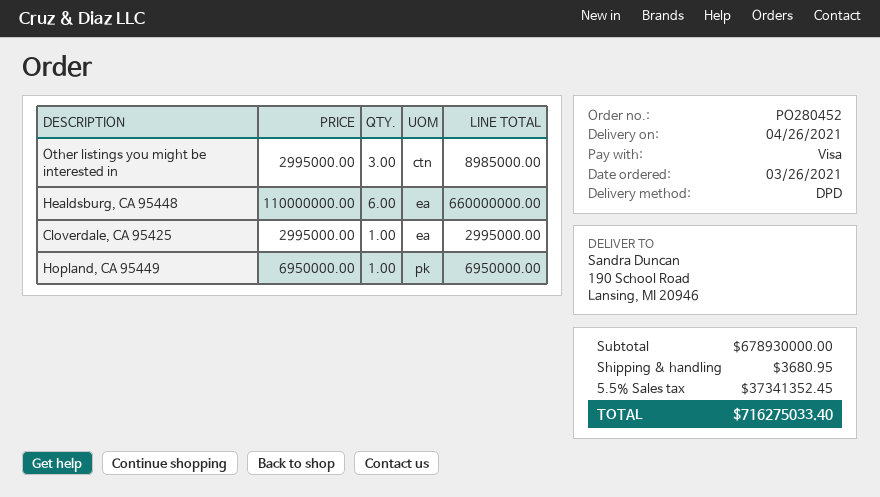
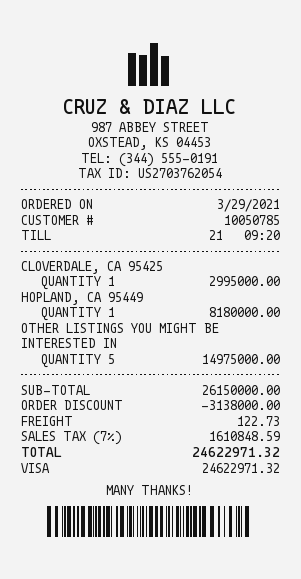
order date: 2021-03-26 -> 2021-03-29
Other listings you might be interested in: 3 for 8985000.00 -> 5 for 14975000.00
Healdsburg, CA 95448: 6 for 660000000.00 -> none
Hopland, CA 95449: 1 for 6950000.00 -> 1 for 8180000.00
subtotal: 678930000.00 -> 26150000.00
discount: none -> 3138000.00
shipping: 3680.95 -> 122.73
tax: 5.5% = 37341352.45 -> 7% = 1610848.59
total: 716275033.40 -> 24622971.32

